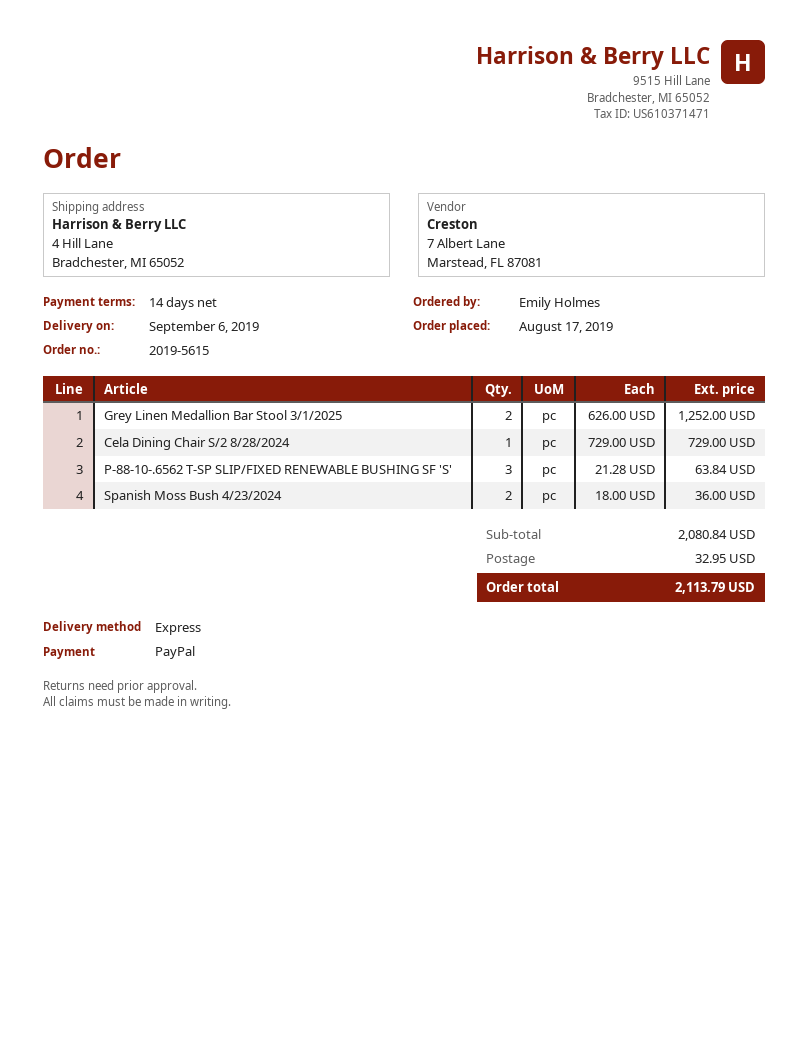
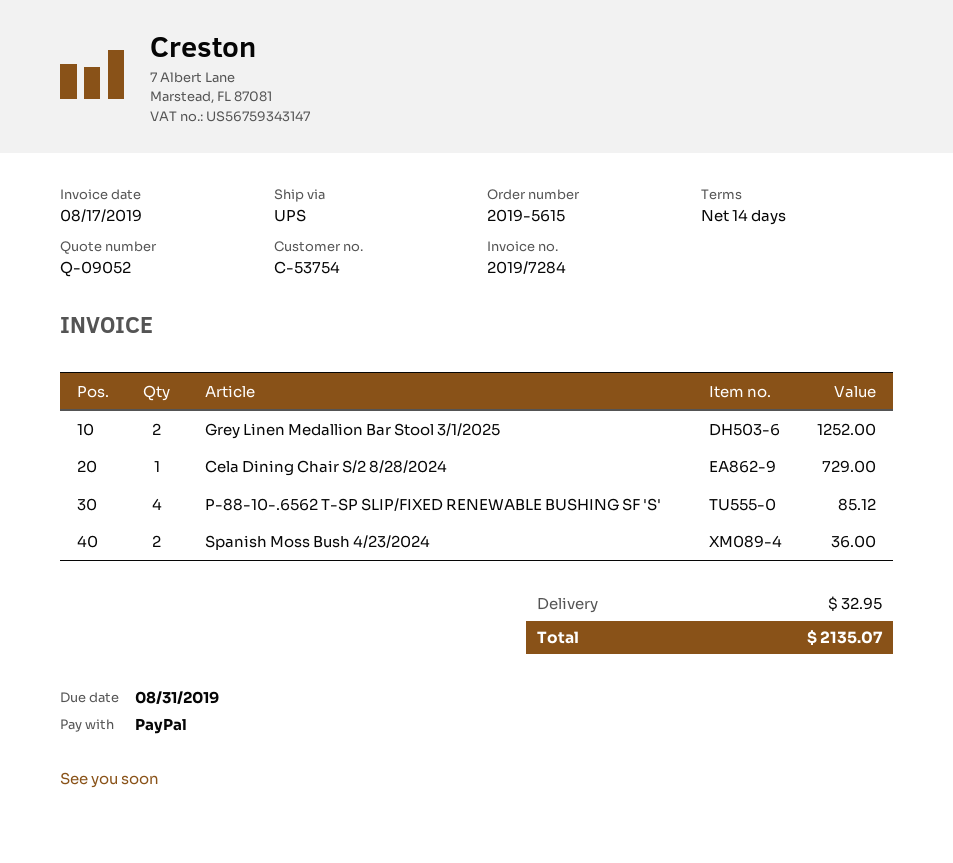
shipping method: express -> UPS
P-88-10-.6562 T-SP SLIP/FIXED RENEWABLE BUSHING SF 'S': 3 for 63.84 -> 4 for 85.12
total: 2113.79 -> 2135.07

